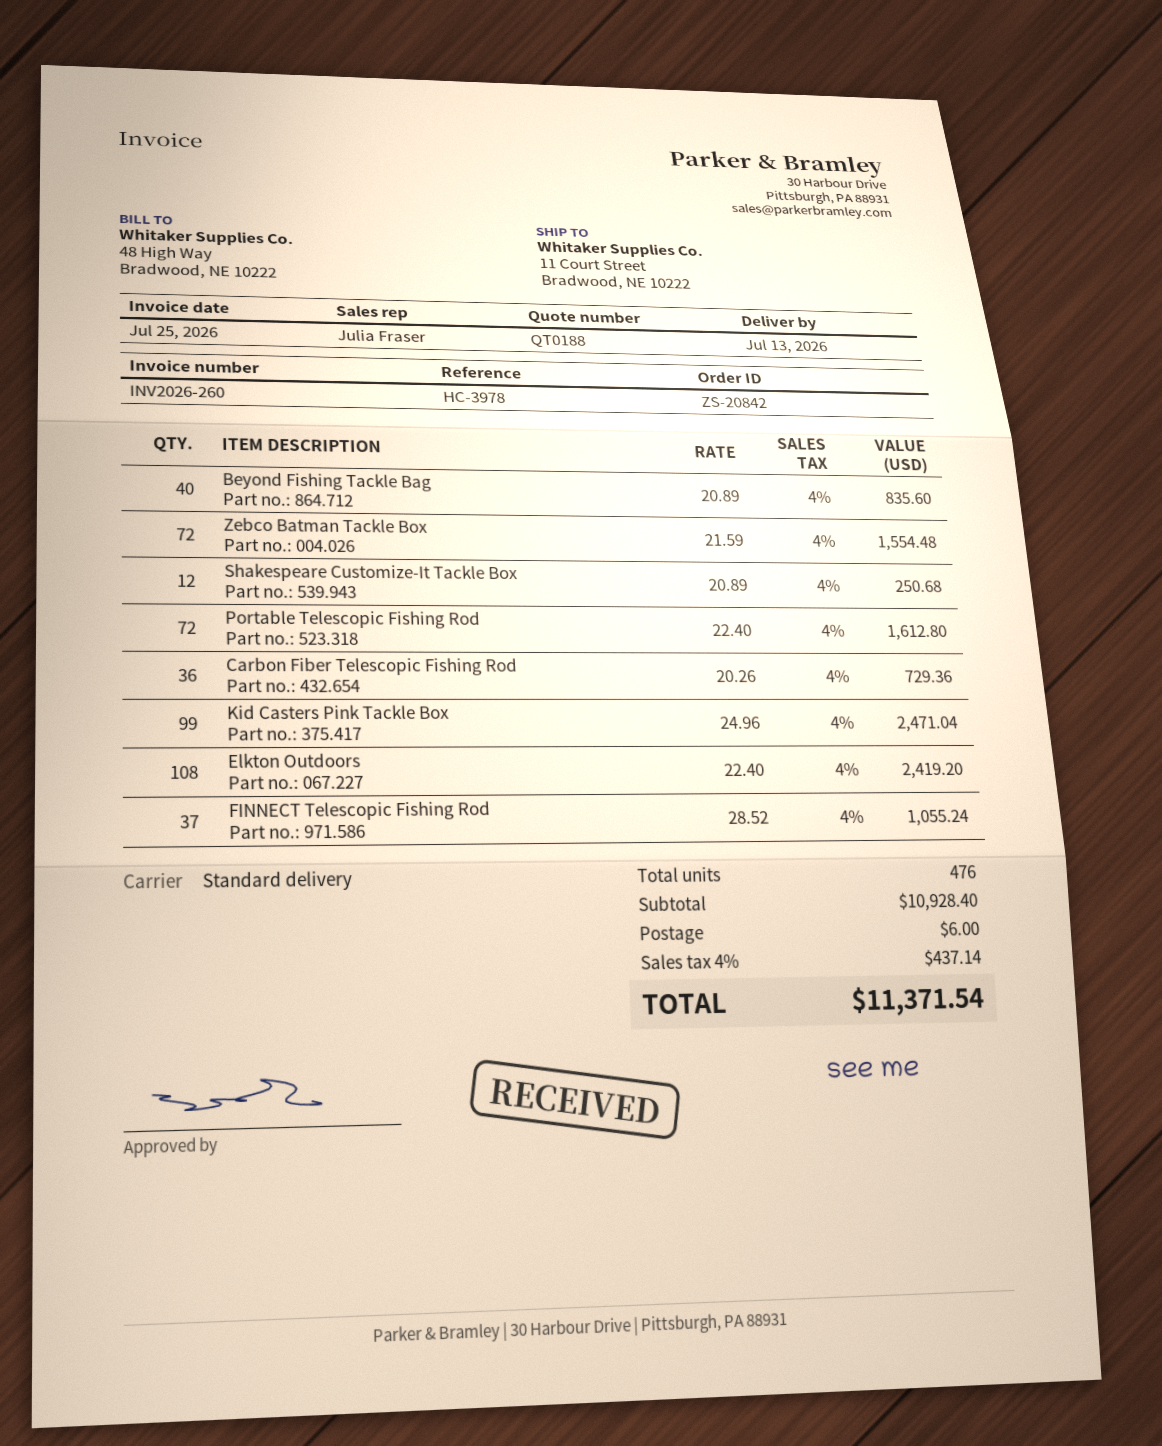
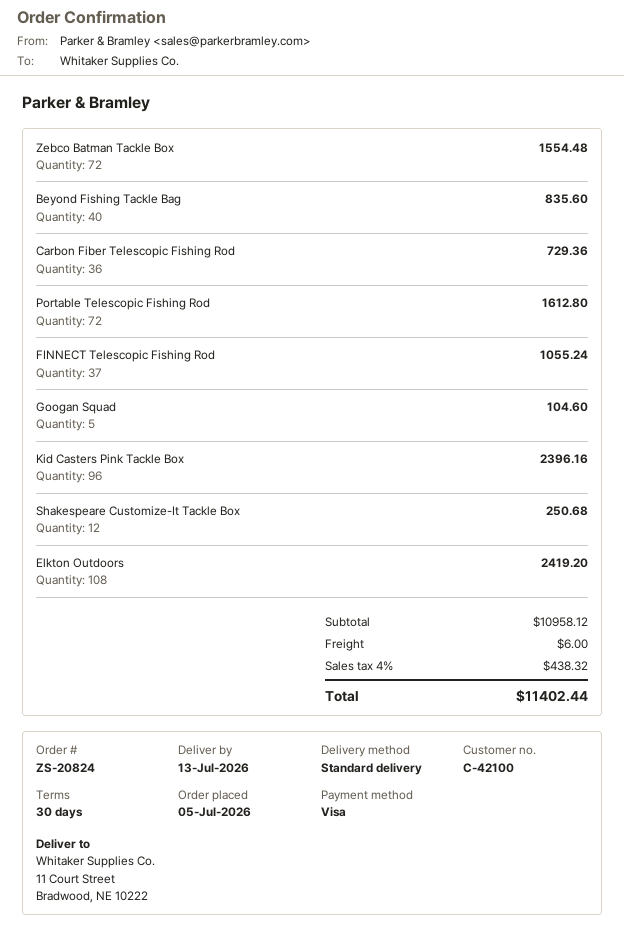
order number: ZS-20842 -> ZS-20824
Kid Casters Pink Tackle Box: 99 for 2471.04 -> 96 for 2396.16
Googan Squad: none -> 5 for 104.60
subtotal: 10928.40 -> 10958.12
tax: 4% = 437.14 -> 4% = 438.32
total: 11371.54 -> 11402.44

